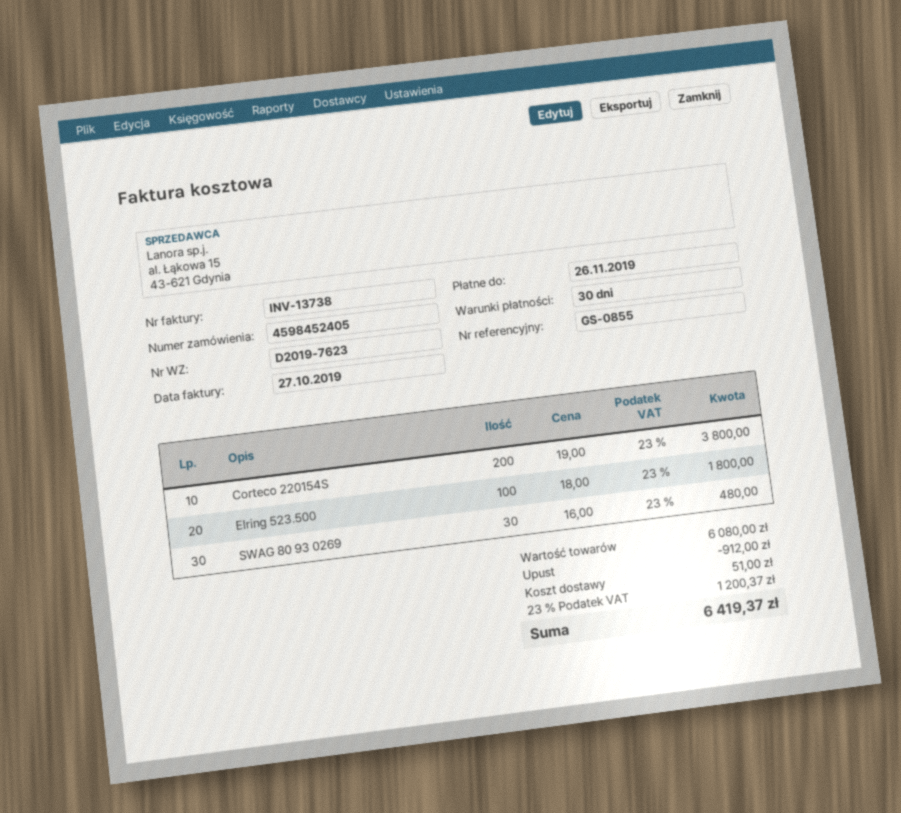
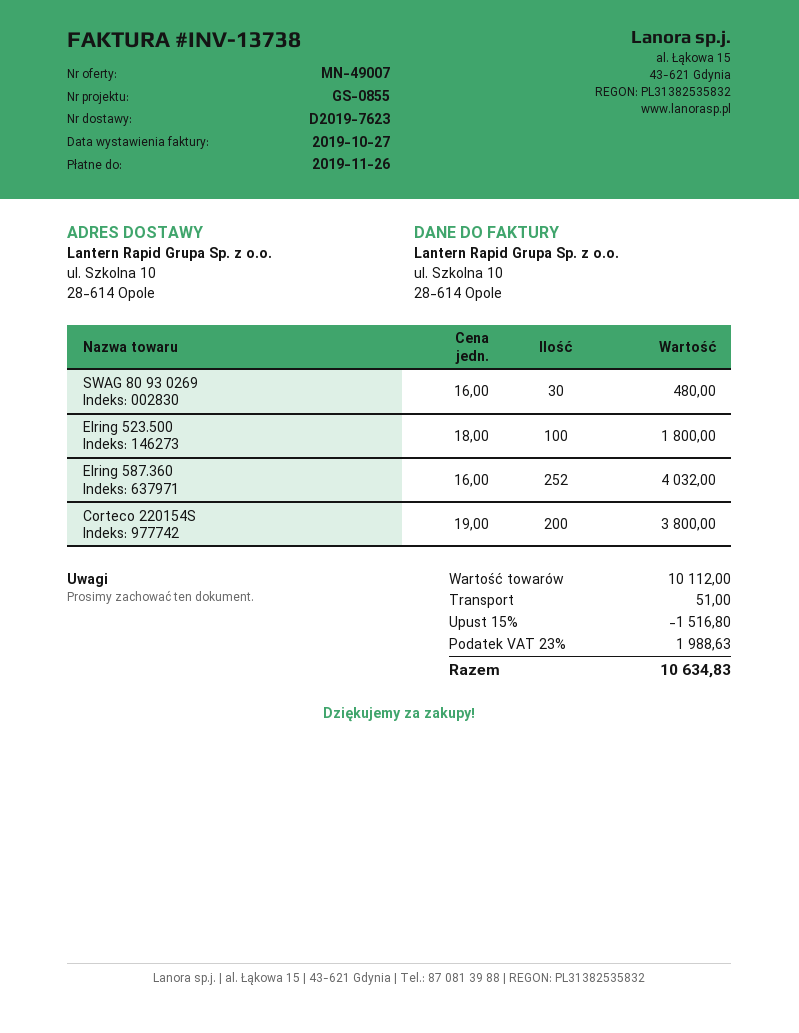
Elring 587.360: none -> 252 x 16.00 = 4032.00
subtotal: 6080.00 -> 10112.00
discount: 912.00 -> 1516.80
tax: 23% = 1200.37 -> 23% = 1988.63
total: 6419.37 -> 10634.83

